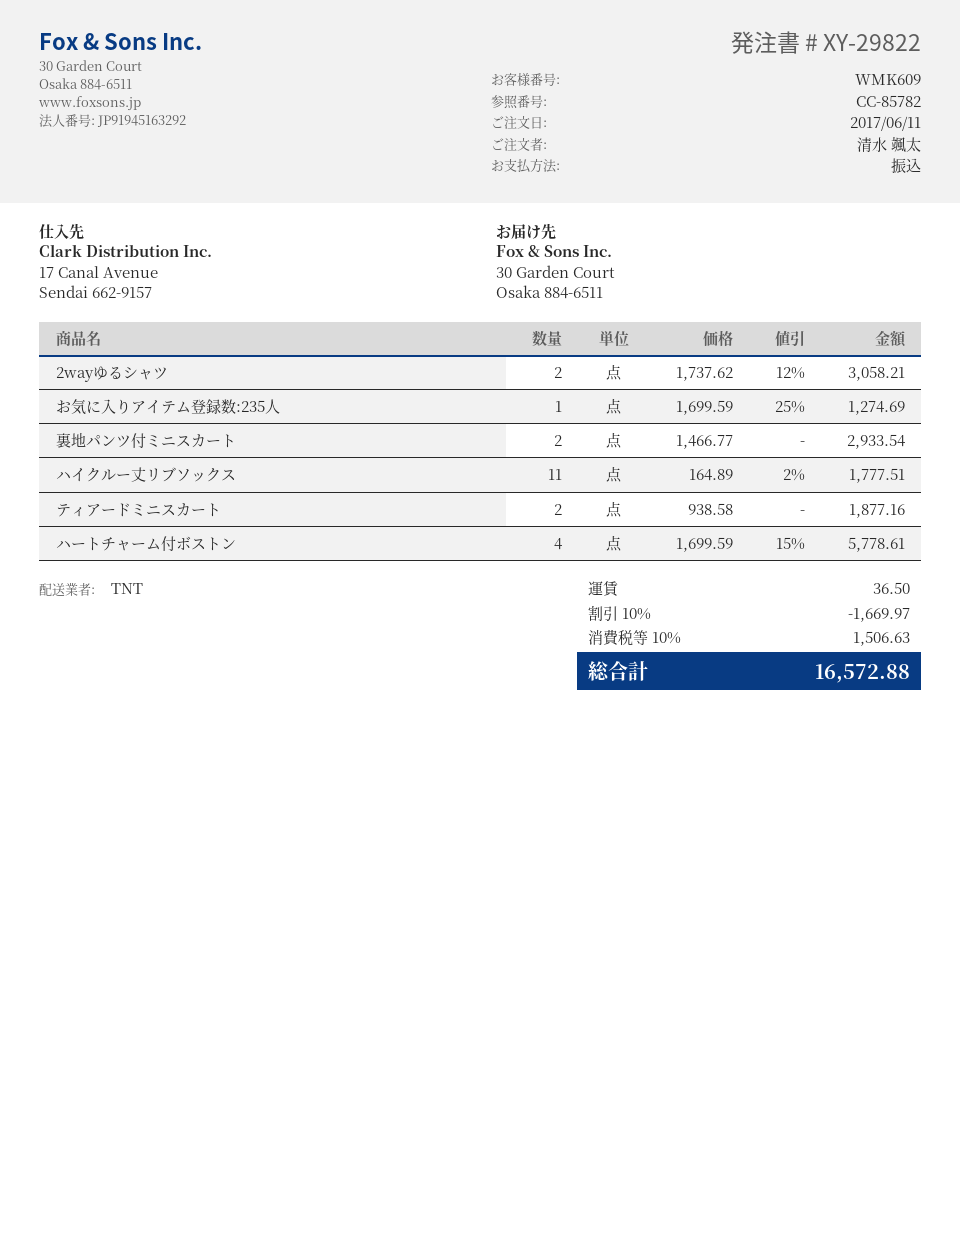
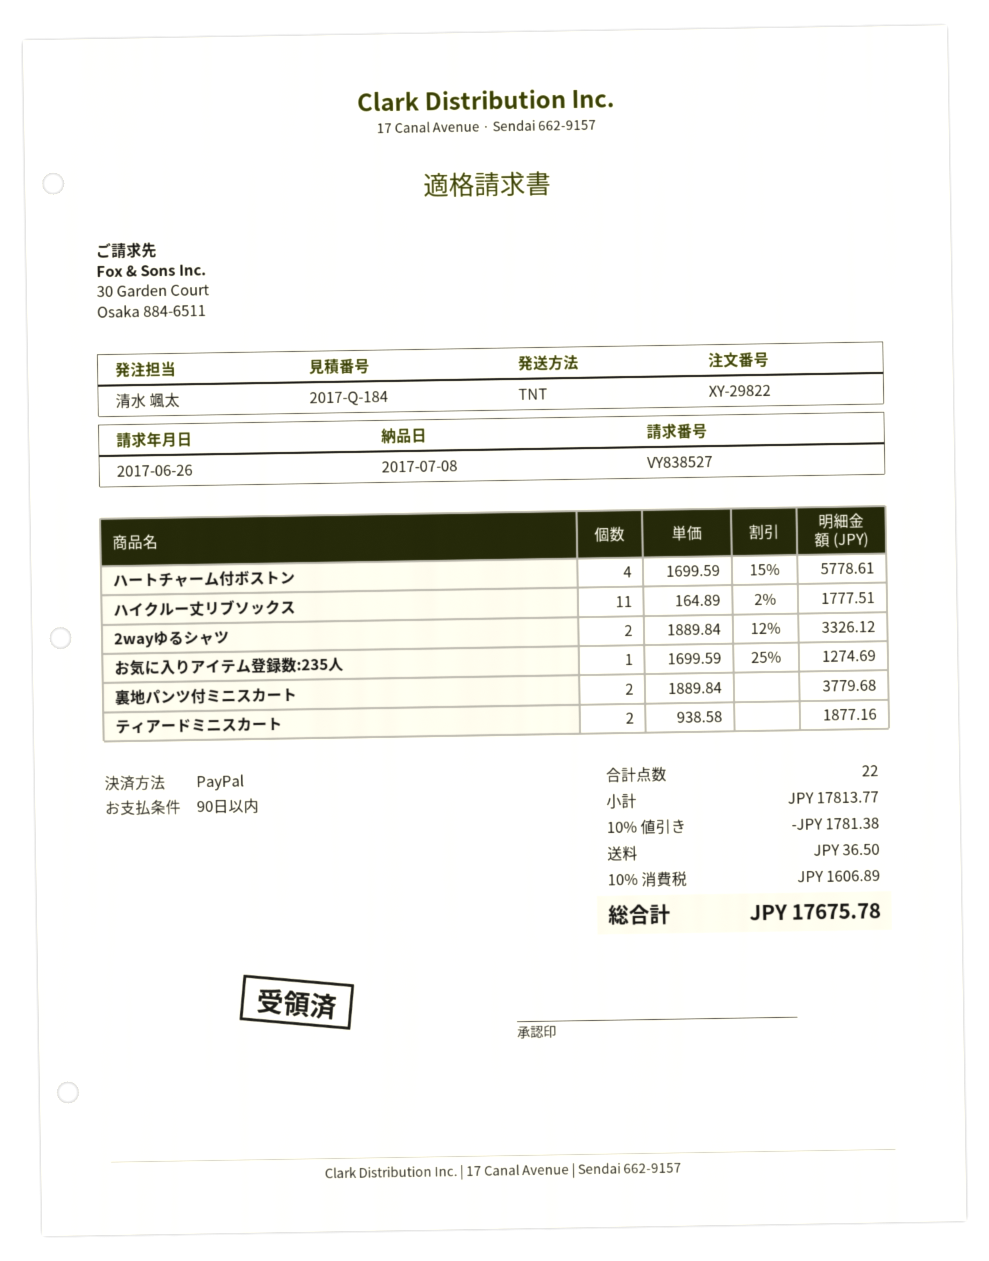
payment method: bank transfer -> PayPal
2wayゆるシャツ: 2 x 1737.62 - 12% = 3058.21 -> 2 x 1889.84 - 12% = 3326.12
裏地パンツ付ミニスカート: 2 x 1466.77 = 2933.54 -> 2 x 1889.84 = 3779.68
discount: 10% = 1669.97 -> 10% = 1781.38
tax: 10% = 1506.63 -> 10% = 1606.89
total: 16572.88 -> 17675.78

